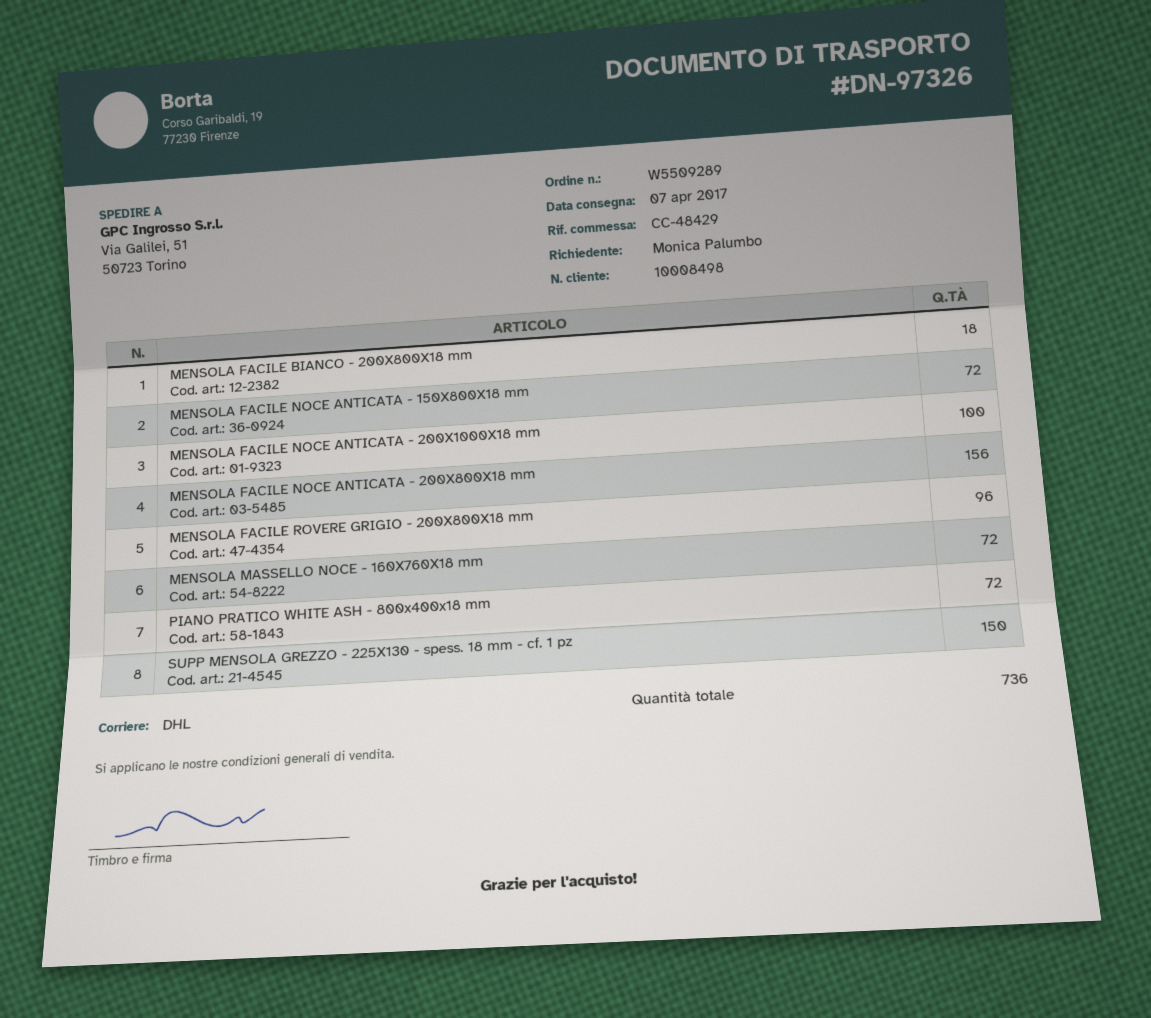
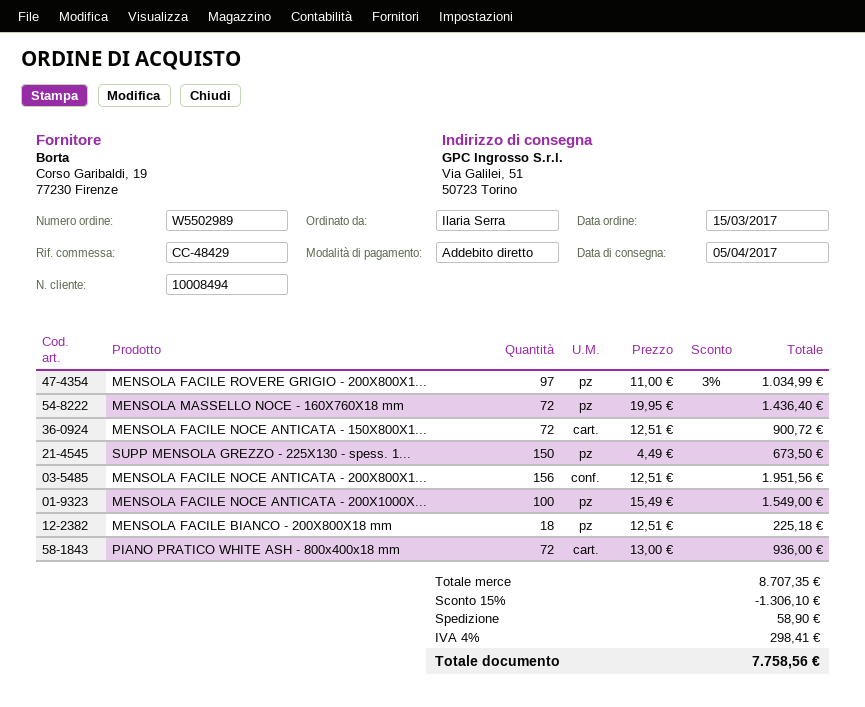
order number: W5509289 -> W5502989
delivery date: 2017-04-07 -> 2017-04-05
customer number: 10008498 -> 10008494
ordered by: Monica Palumbo -> Ilaria Serra
MENSOLA FACILE ROVERE GRIGIO - 200X800X18 mm: 96 -> 97

